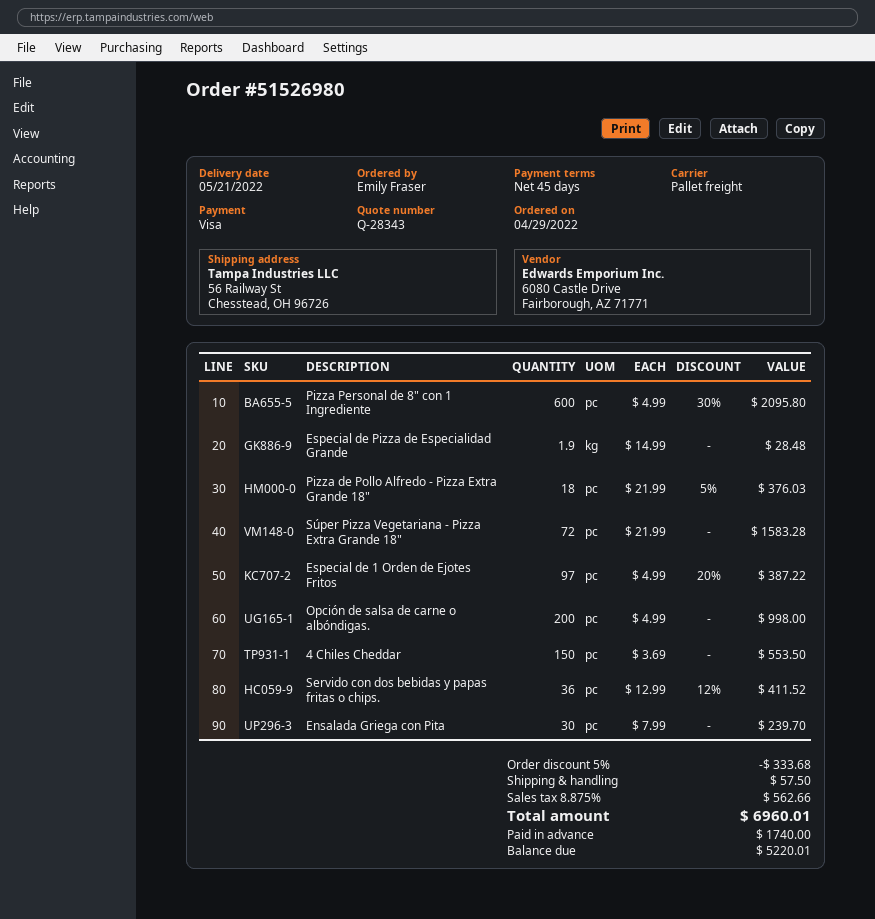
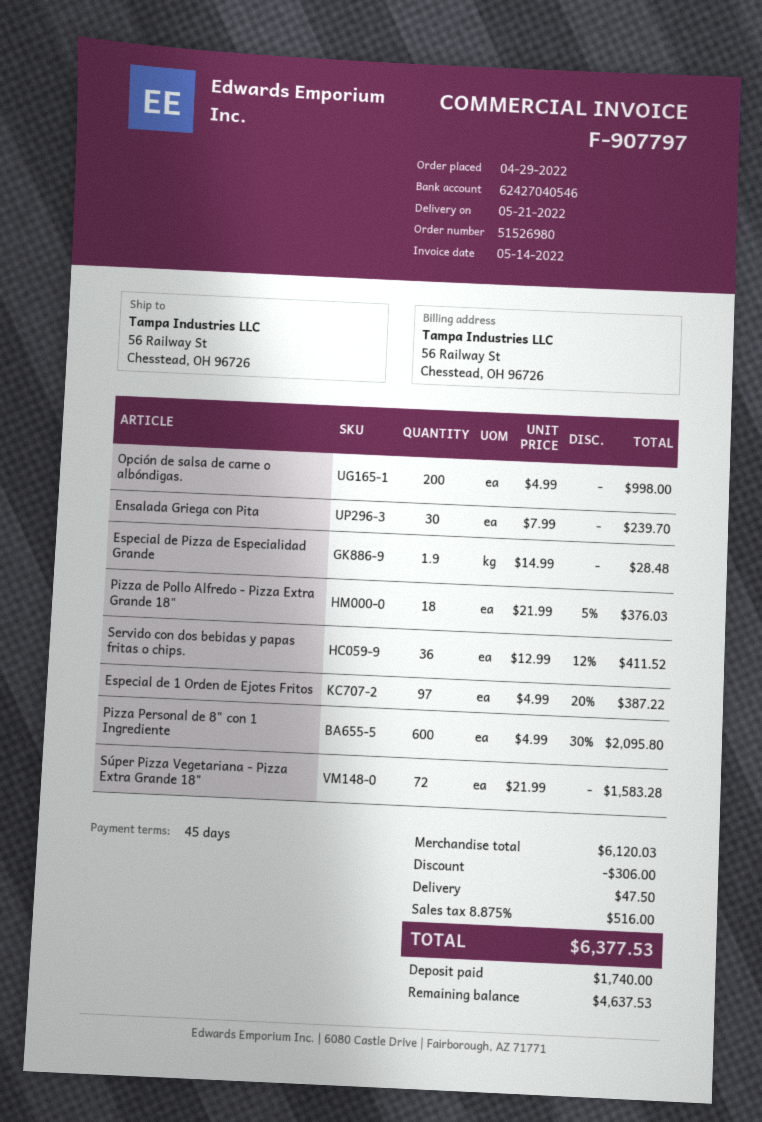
4 Chiles Cheddar: 150 x 3.69 = 553.50 -> none
discount: 333.68 -> 306.00
shipping: 57.50 -> 47.50
tax: 8.875% = 562.66 -> 8.875% = 516.00
total: 6960.01 -> 6377.53
balance: 5220.01 -> 4637.53

